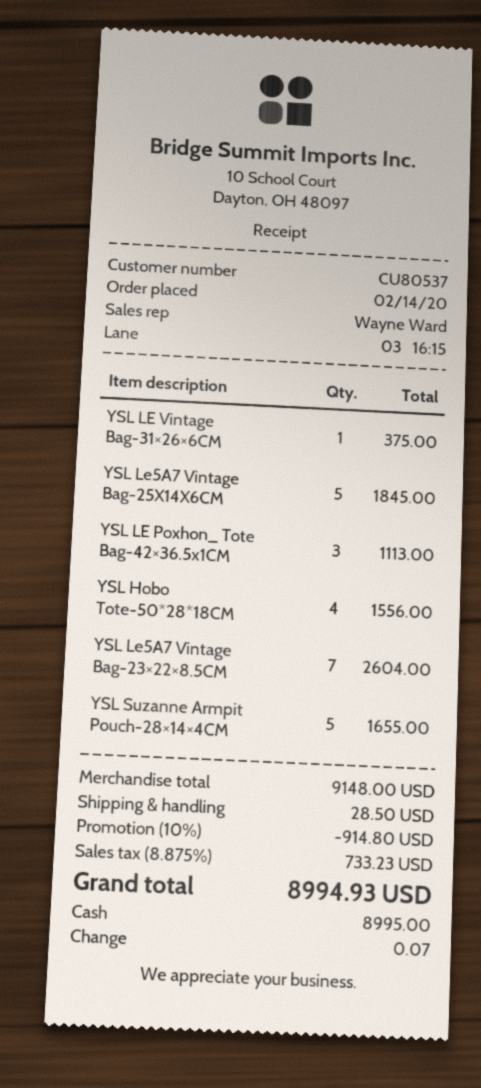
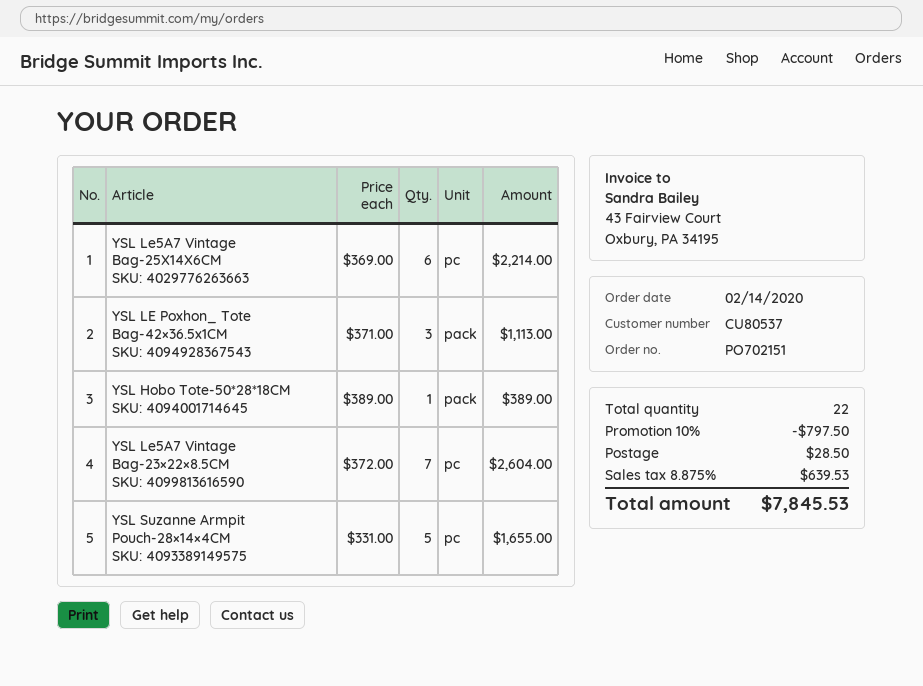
YSL LE Vintage Bag-31×26×6CM: 1 for 375.00 -> none
YSL Le5A7 Vintage Bag-25X14X6CM: 5 for 1845.00 -> 6 for 2214.00
YSL Hobo Tote-50*28*18CM: 4 for 1556.00 -> 1 for 389.00
discount: 10% = 914.80 -> 10% = 797.50
tax: 8.875% = 733.23 -> 8.875% = 639.53
total: 8994.93 -> 7845.53

